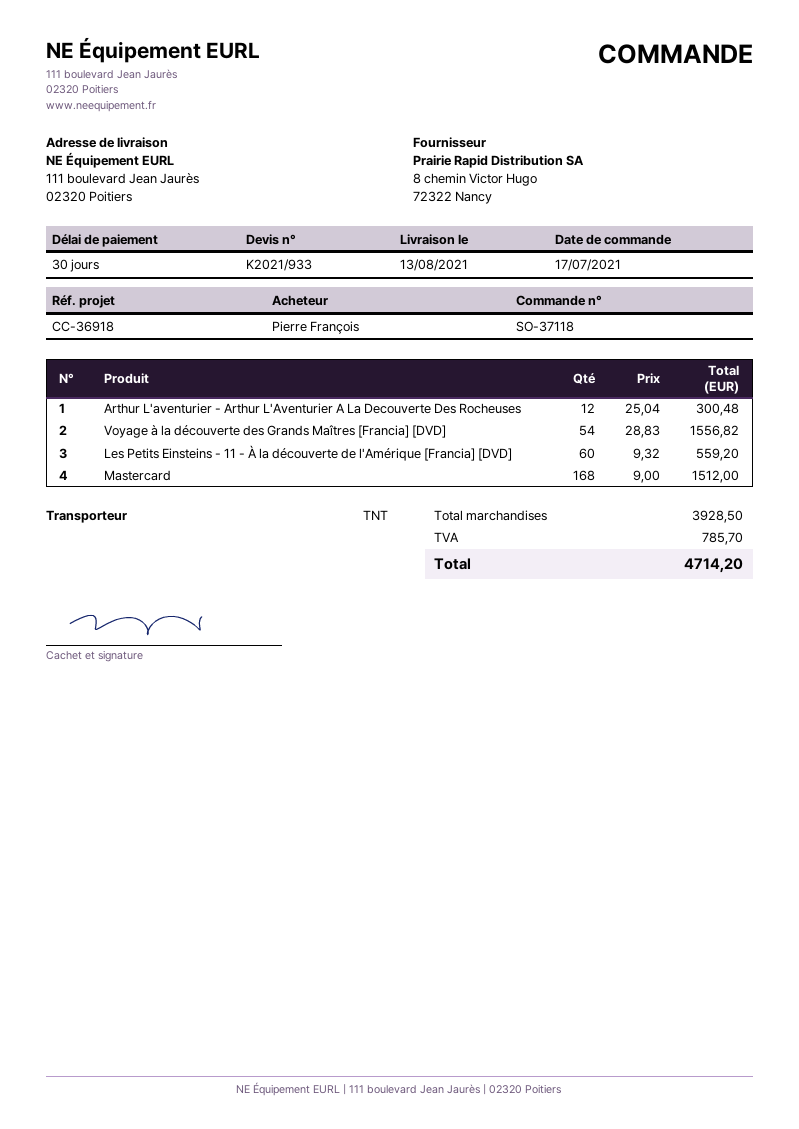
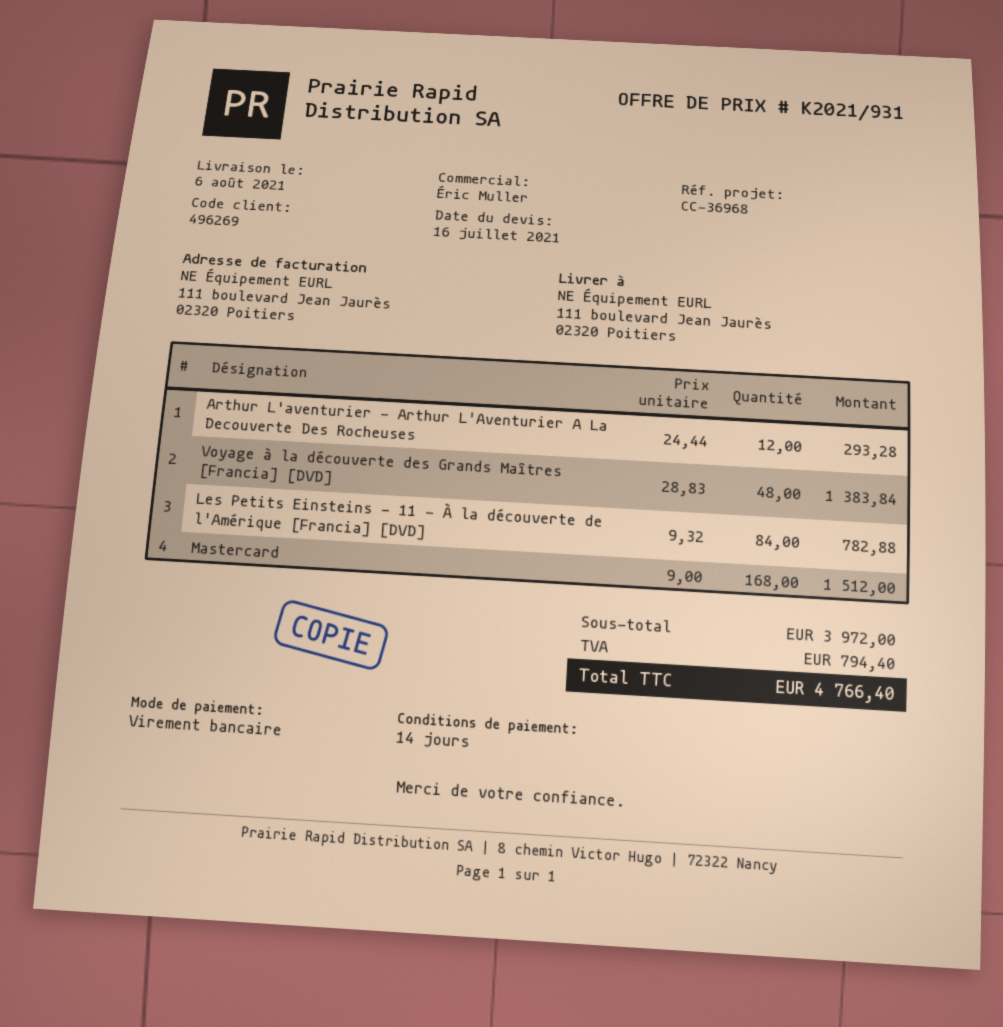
quote number: K2021/933 -> K2021/931
delivery date: 2021-08-13 -> 2021-08-06
payment terms: 30 days -> 14 days
reference: CC-36918 -> CC-36968
Arthur L'aventurier - Arthur L'Aventurier A La Decouverte Des Rocheuses: 12 x 25.04 = 300.48 -> 12 x 24.44 = 293.28
Voyage à la découverte des Grands Maîtres [Francia] [DVD]: 54 x 28.83 = 1556.82 -> 48 x 28.83 = 1383.84
Les Petits Einsteins - 11 - À la découverte de l'Amérique [Francia] [DVD]: 60 x 9.32 = 559.20 -> 84 x 9.32 = 782.88
subtotal: 3928.50 -> 3972.00
tax: 785.70 -> 794.40
total: 4714.20 -> 4766.40

